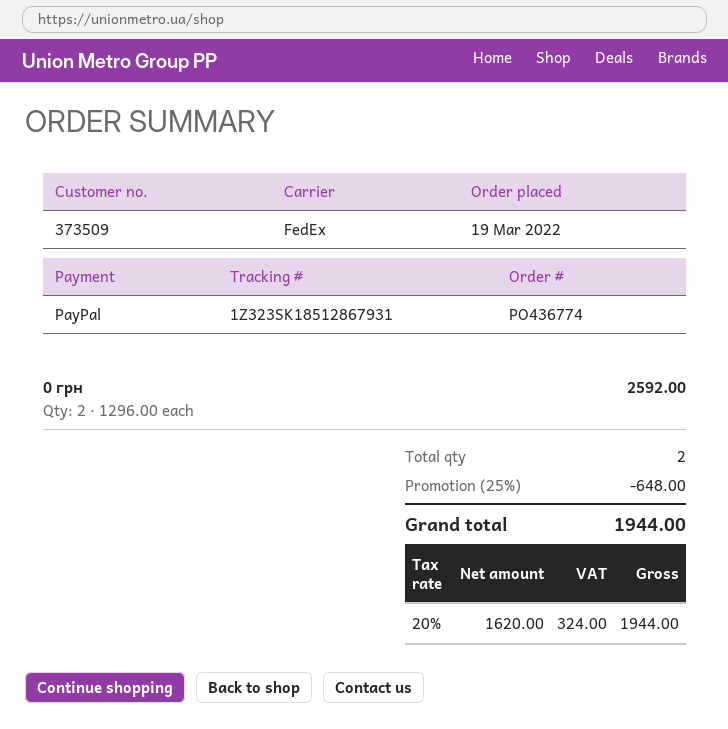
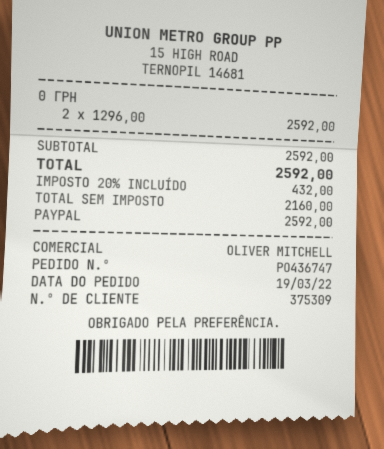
order number: PO436774 -> PO436747
customer number: 373509 -> 375309
discount: 25% = 648.00 -> none
net: 1620.00 -> 2160.00
tax: 20% = 324.00 -> 20% = 432.00
total: 1944.00 -> 2592.00

